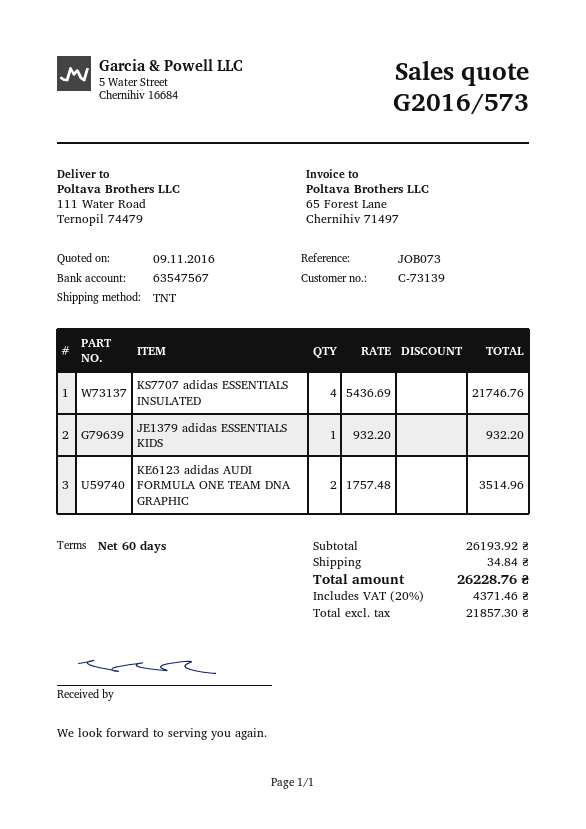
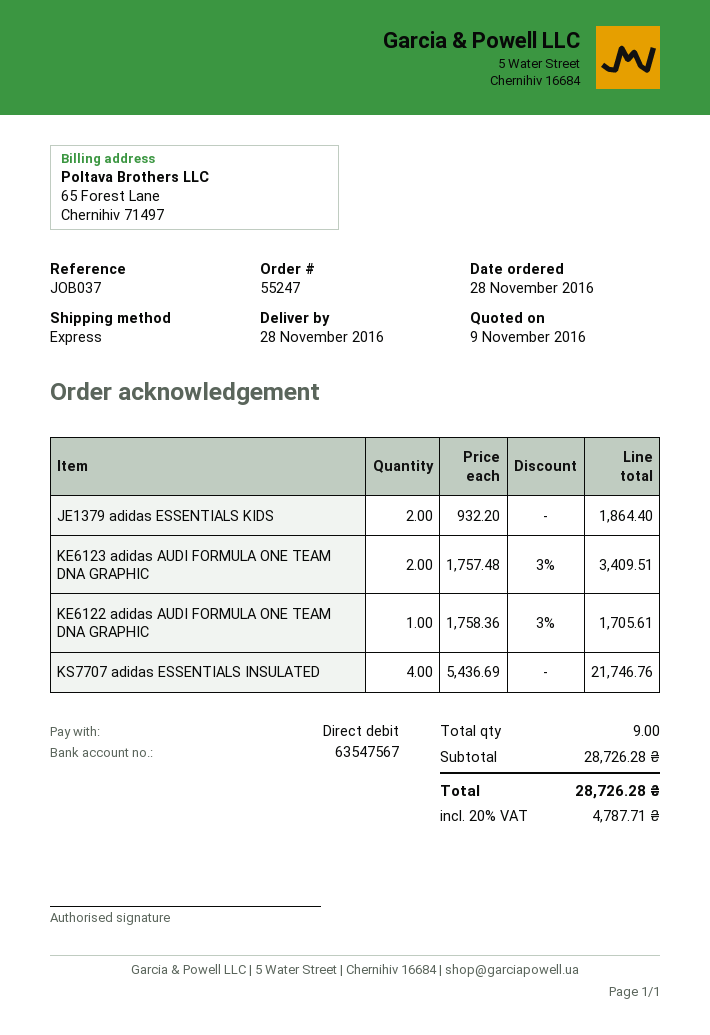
reference: JOB073 -> JOB037
shipping method: TNT -> express
JE1379 adidas ESSENTIALS KIDS: 1 x 932.20 = 932.20 -> 2 x 932.20 = 1864.40
KE6123 adidas AUDI FORMULA ONE TEAM DNA GRAPHIC: 2 x 1757.48 = 3514.96 -> 2 x 1757.48 - 3% = 3409.51
KE6122 adidas AUDI FORMULA ONE TEAM DNA GRAPHIC: none -> 1 x 1758.36 - 3% = 1705.61
subtotal: 26193.92 -> 28726.28
shipping: 34.84 -> none
tax: 20% = 4371.46 -> 20% = 4787.71
total: 26228.76 -> 28726.28

